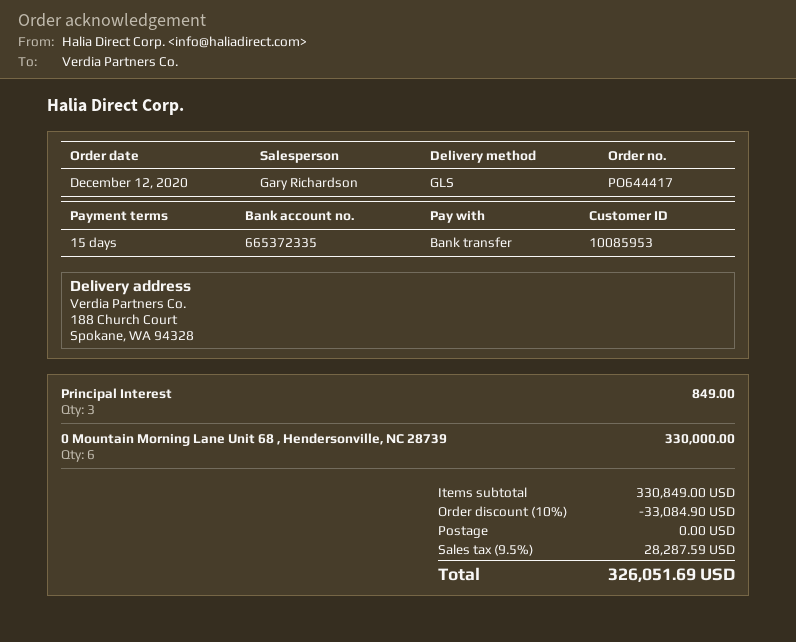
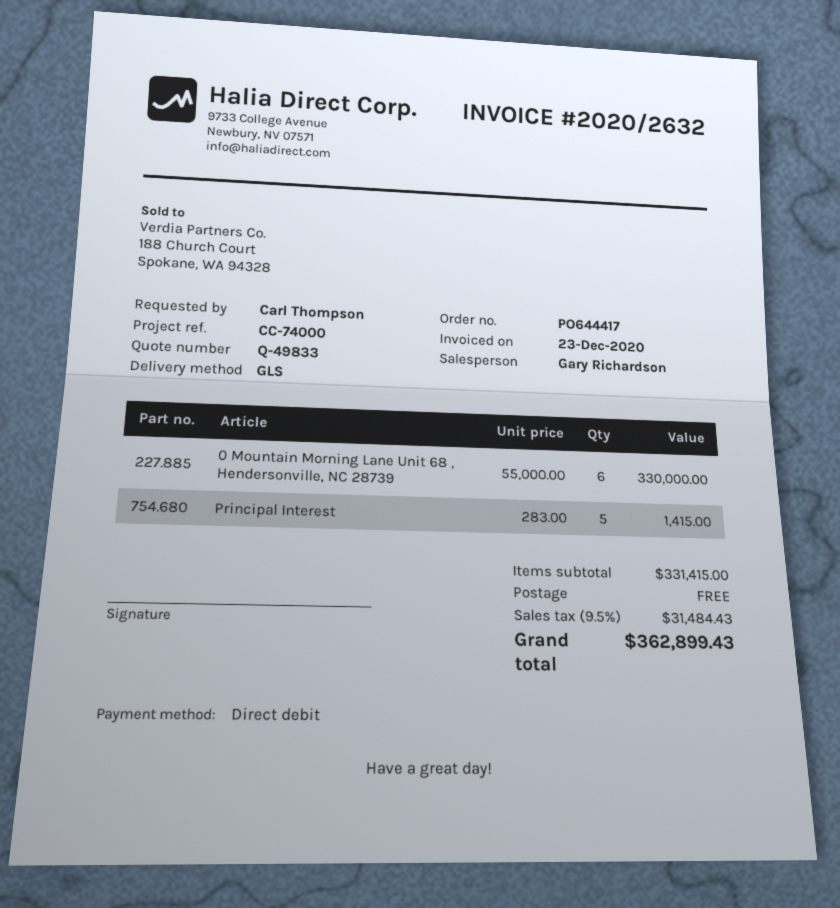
payment method: bank transfer -> direct debit
Principal Interest: 3 for 849.00 -> 5 for 1415.00
subtotal: 330849.00 -> 331415.00
discount: 10% = 33084.90 -> none
tax: 9.5% = 28287.59 -> 9.5% = 31484.43
total: 326051.69 -> 362899.43

